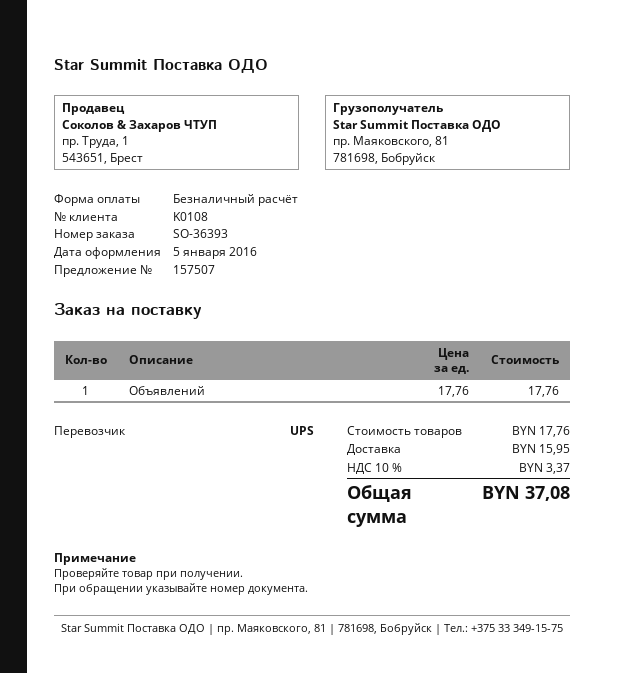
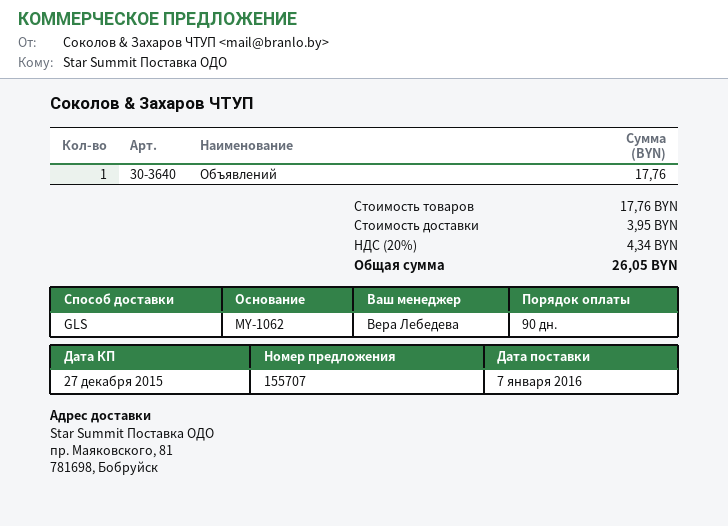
quote number: 157507 -> 155707
shipping method: UPS -> GLS
shipping: 15.95 -> 3.95
tax: 10% = 3.37 -> 20% = 4.34
total: 37.08 -> 26.05

